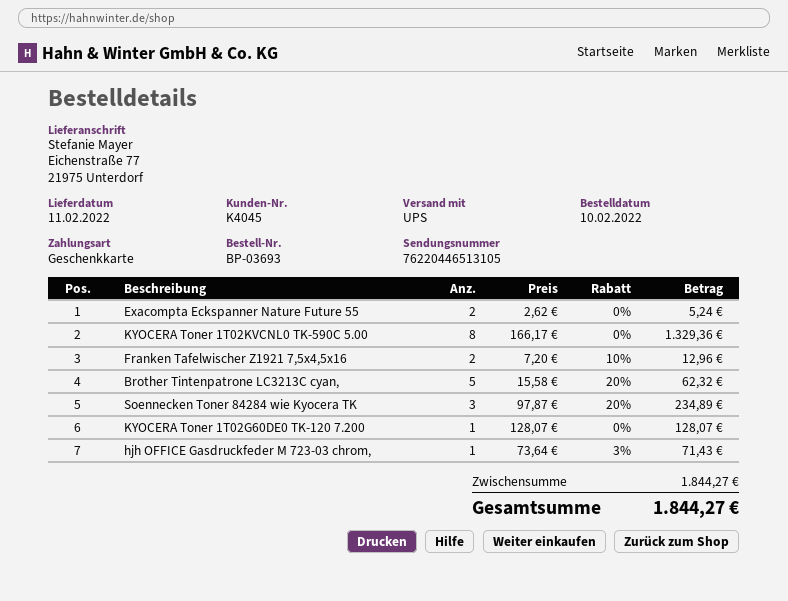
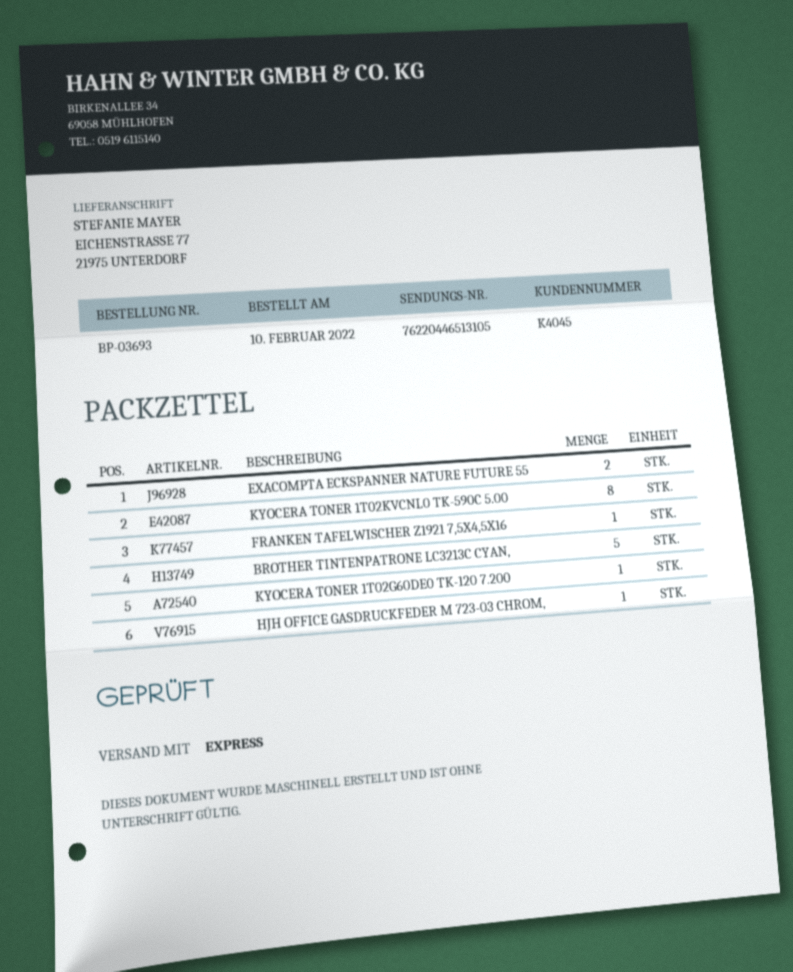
shipping method: UPS -> express
Franken Tafelwischer Z1921 7,5x4,5x16: 2 -> 1
Soennecken Toner 84284 wie Kyocera TK: 3 -> none

